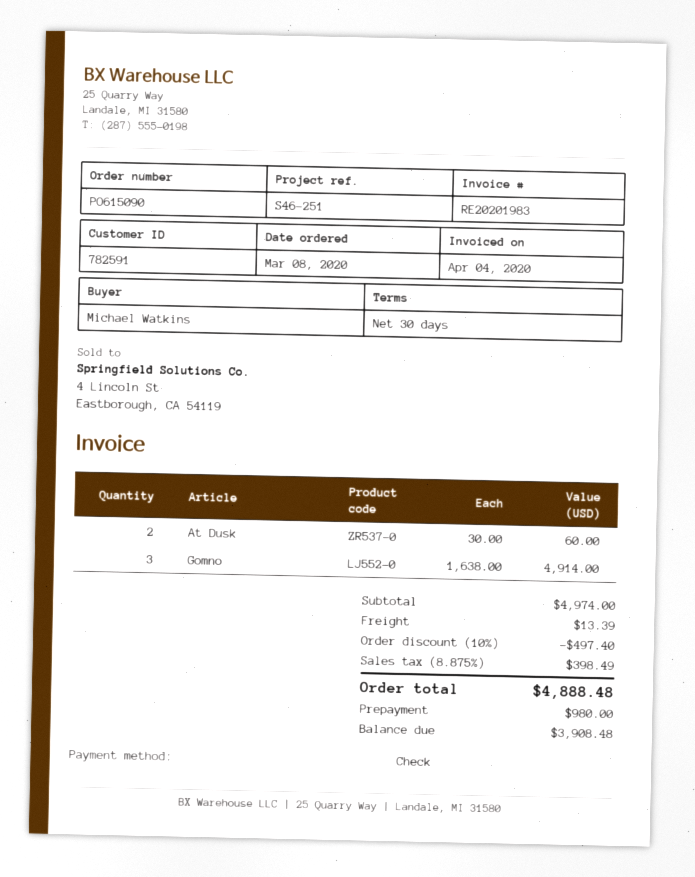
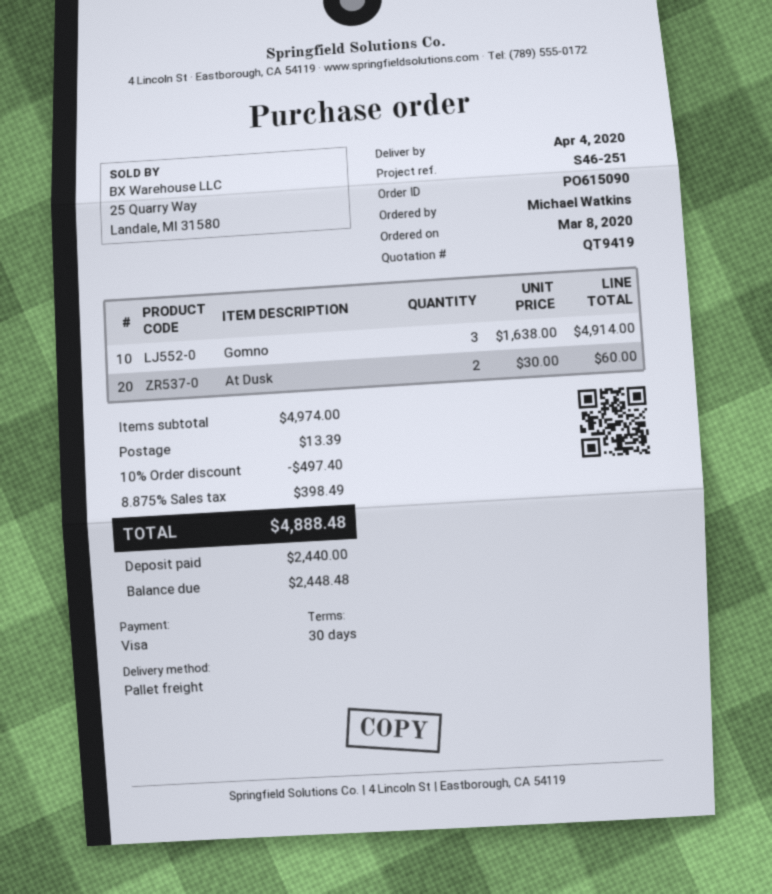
payment method: cheque -> Visa
deposit: 980.00 -> 2440.00
balance: 3908.48 -> 2448.48

